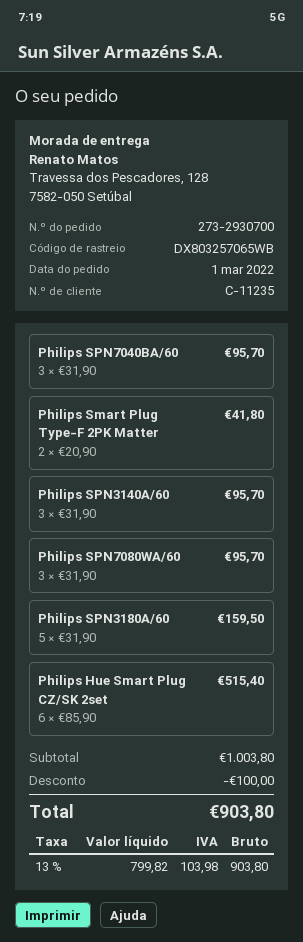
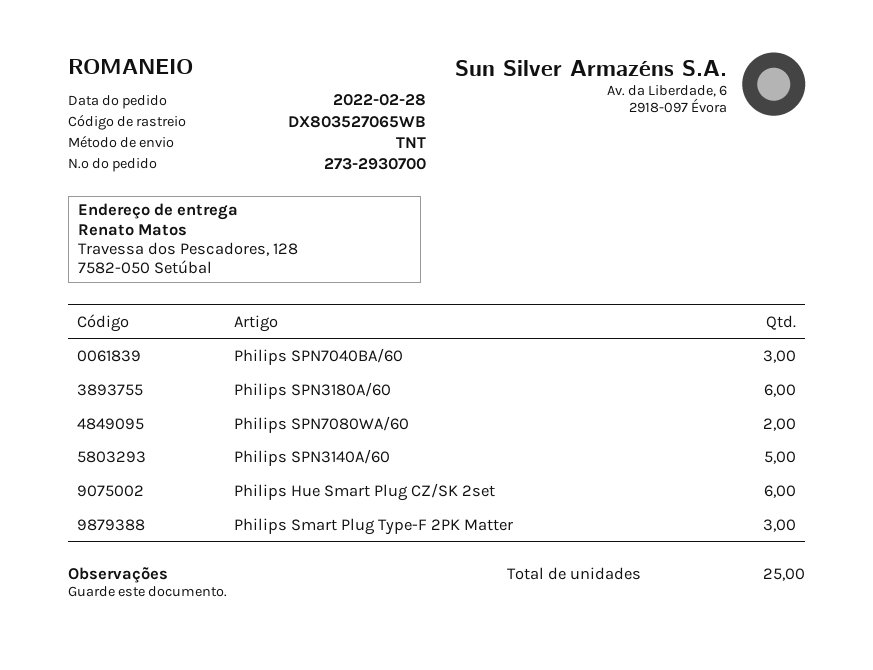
order date: 2022-03-01 -> 2022-02-28
tracking number: DX803257065WB -> DX803527065WB
Philips Smart Plug Type-F 2PK Matter: 2 -> 3
Philips SPN3140A/60: 3 -> 5
Philips SPN7080WA/60: 3 -> 2
Philips SPN3180A/60: 5 -> 6

